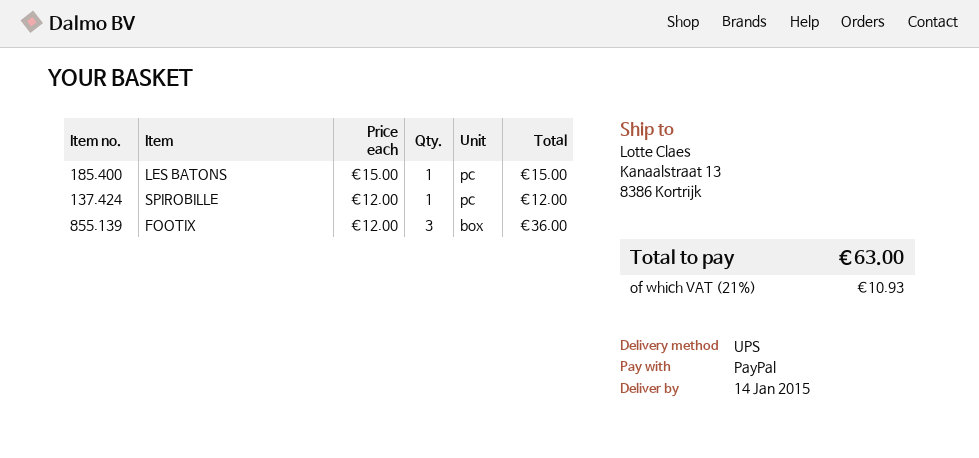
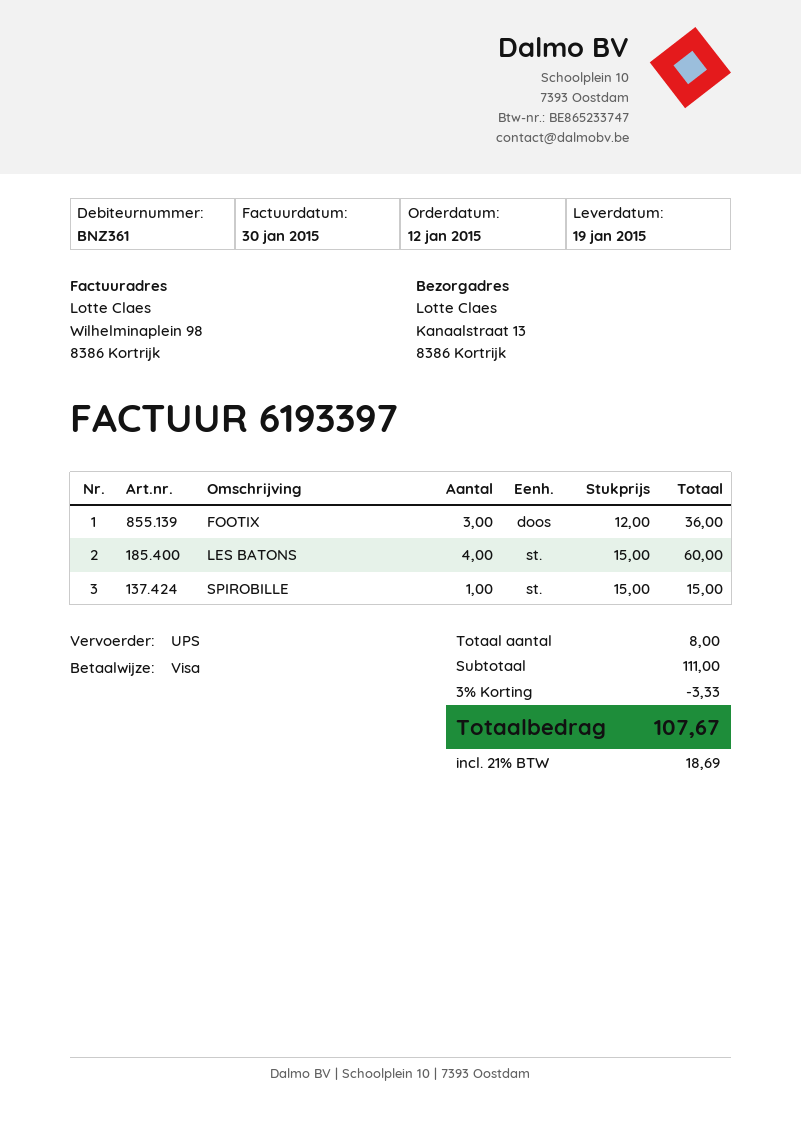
delivery date: 2015-01-14 -> 2015-01-19
payment method: PayPal -> Visa
LES BATONS: 1 x 15.00 = 15.00 -> 4 x 15.00 = 60.00
SPIROBILLE: 1 x 12.00 = 12.00 -> 1 x 15.00 = 15.00
discount: none -> 3% = 3.33
tax: 21% = 10.93 -> 21% = 18.69
total: 63.00 -> 107.67

